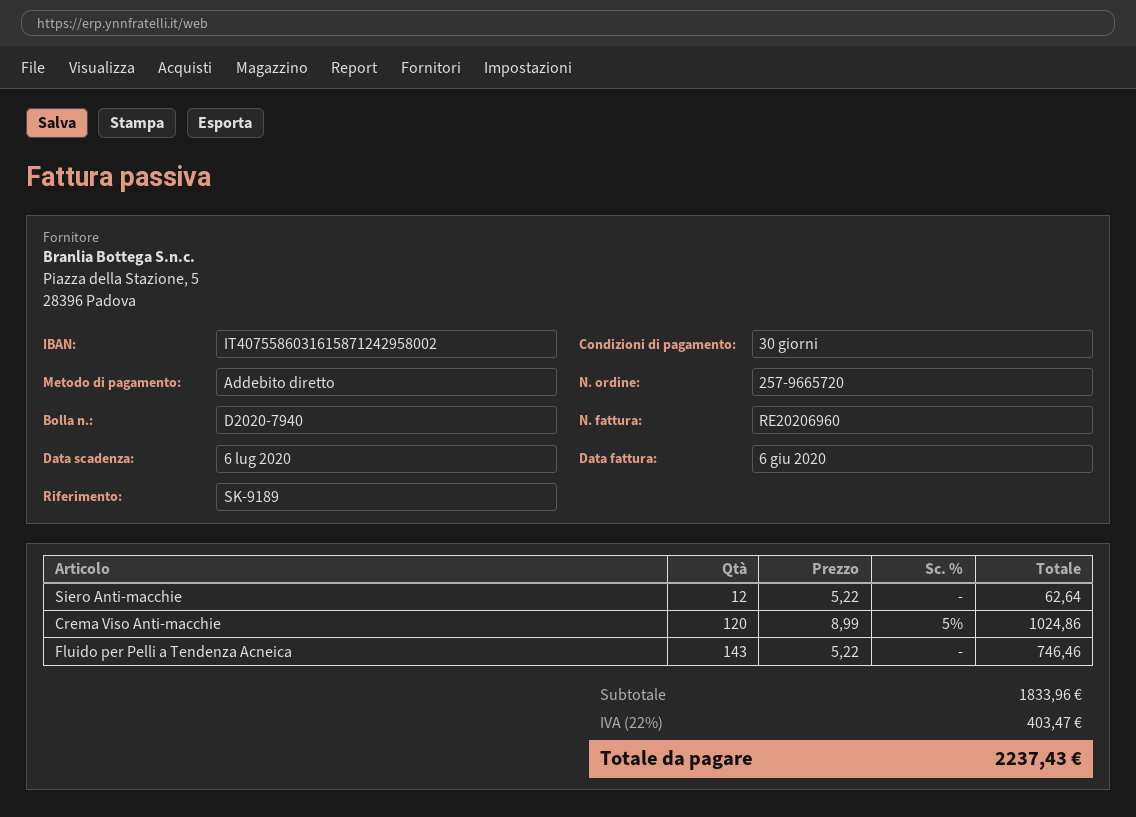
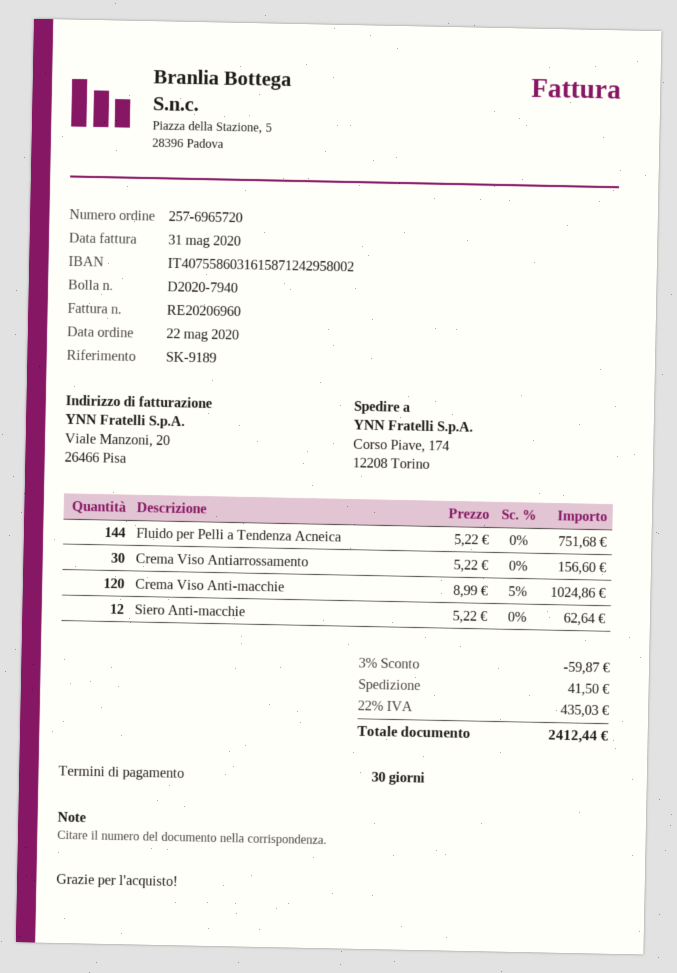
order number: 257-9665720 -> 257-6965720
invoice date: 2020-06-06 -> 2020-05-31
Fluido per Pelli a Tendenza Acneica: 143 x 5.22 = 746.46 -> 144 x 5.22 = 751.68
Crema Viso Antiarrossamento: none -> 30 x 5.22 = 156.60
discount: none -> 3% = 59.87
shipping: none -> 41.50
tax: 22% = 403.47 -> 22% = 435.03
total: 2237.43 -> 2412.44

